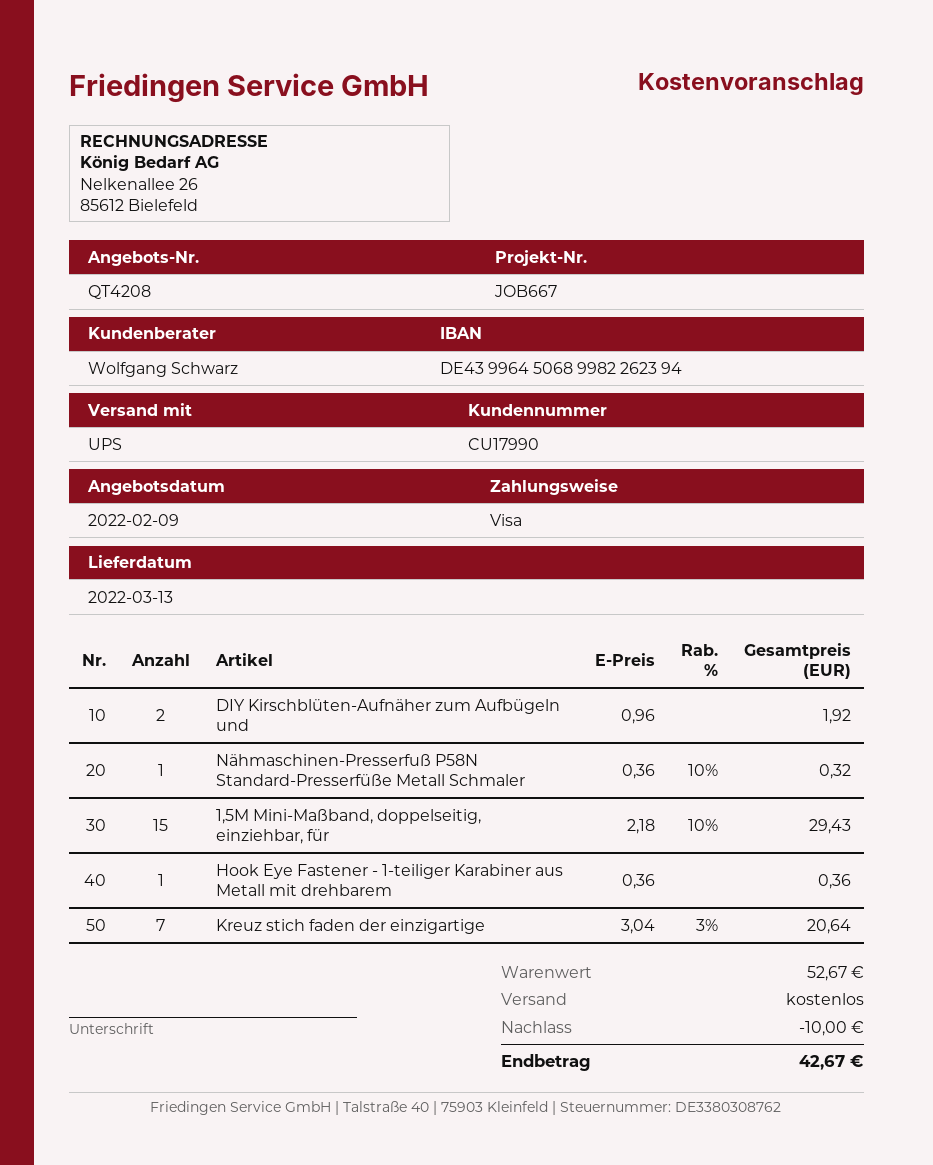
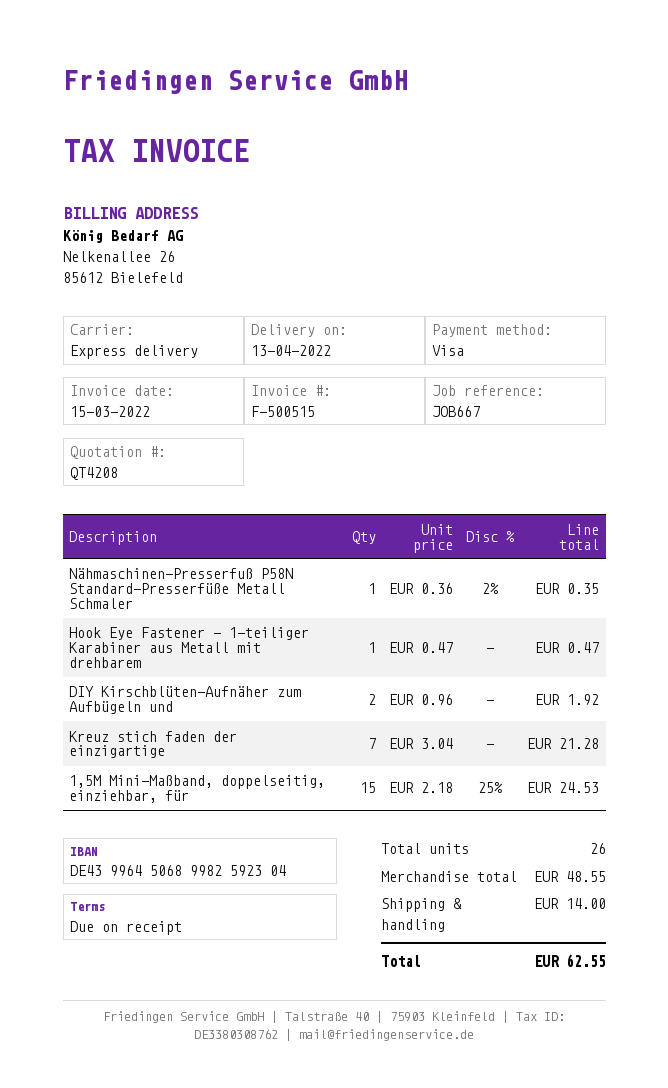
delivery date: 2022-03-13 -> 2022-04-13
bank account: DE43996450689982262394 -> DE43996450689982592304
shipping method: UPS -> express
Nähmaschinen-Presserfuß P58N Standard-Presserfüße Metall Schmaler: 1 x 0.36 - 10% = 0.32 -> 1 x 0.36 - 2% = 0.35
1,5M Mini-Maßband, doppelseitig, einziehbar, für: 15 x 2.18 - 10% = 29.43 -> 15 x 2.18 - 25% = 24.53
Hook Eye Fastener - 1-teiliger Karabiner aus Metall mit drehbarem: 1 x 0.36 = 0.36 -> 1 x 0.47 = 0.47
Kreuz stich faden der einzigartige: 7 x 3.04 - 3% = 20.64 -> 7 x 3.04 = 21.28
subtotal: 52.67 -> 48.55
discount: 10.00 -> none
shipping: 0.00 -> 14.00
total: 42.67 -> 62.55

